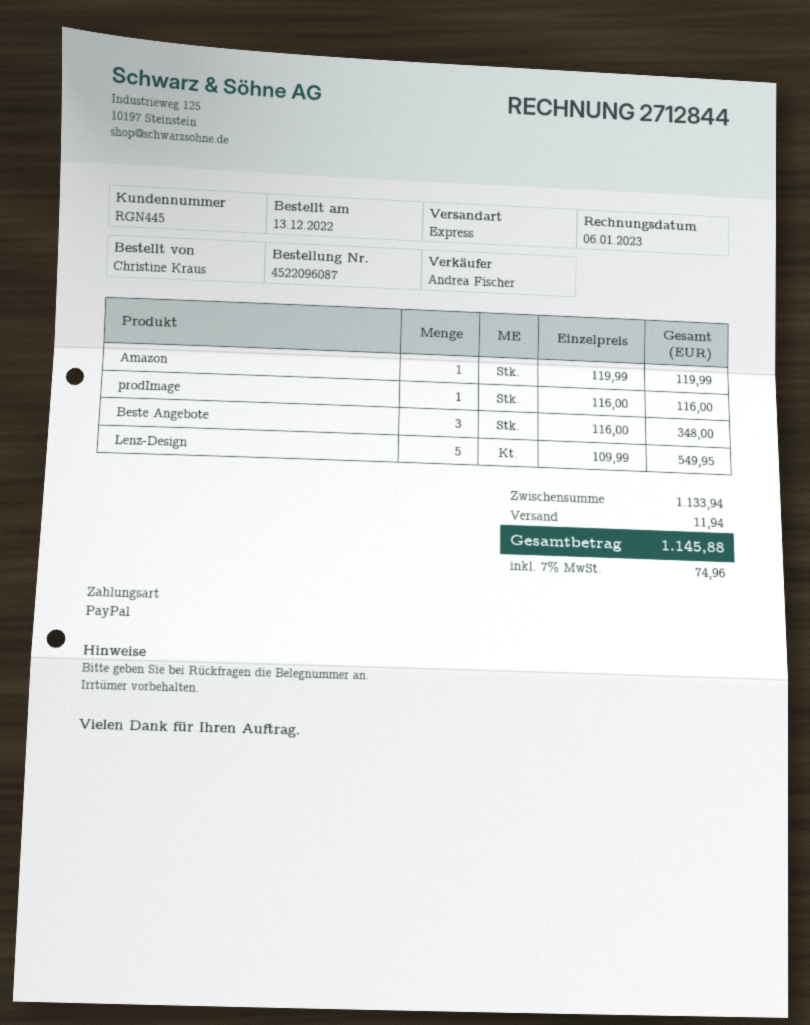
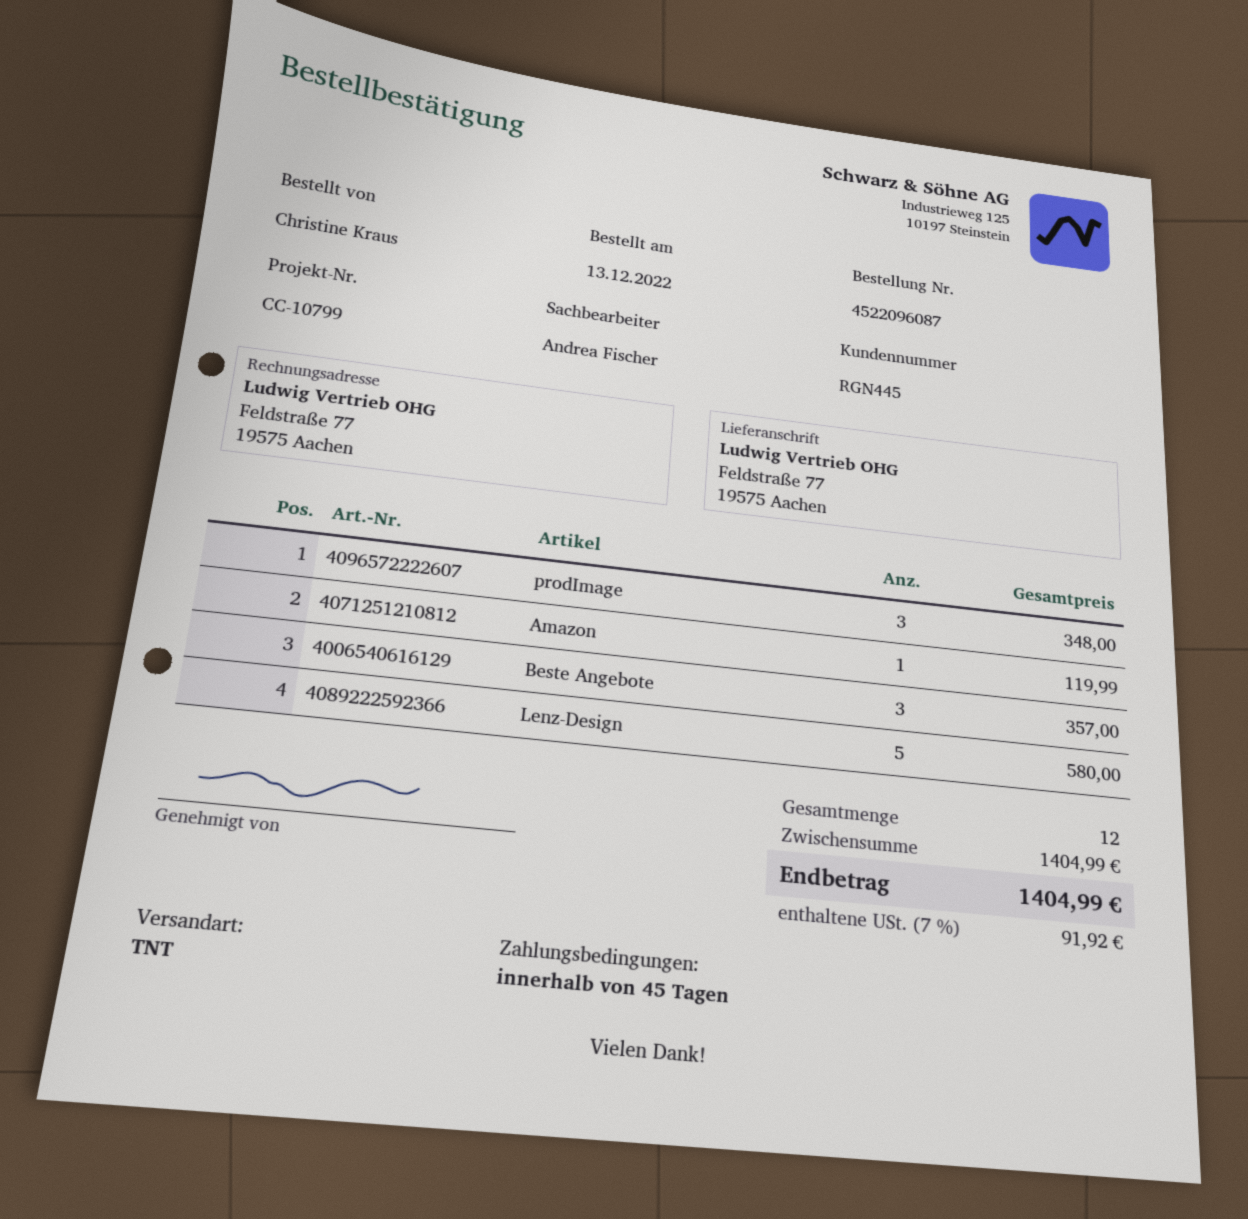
shipping method: express -> TNT
prodImage: 1 for 116.00 -> 3 for 348.00
Beste Angebote: 3 for 348.00 -> 3 for 357.00
Lenz-Design: 5 for 549.95 -> 5 for 580.00
subtotal: 1133.94 -> 1404.99
shipping: 11.94 -> none
tax: 7% = 74.96 -> 7% = 91.92
total: 1145.88 -> 1404.99

